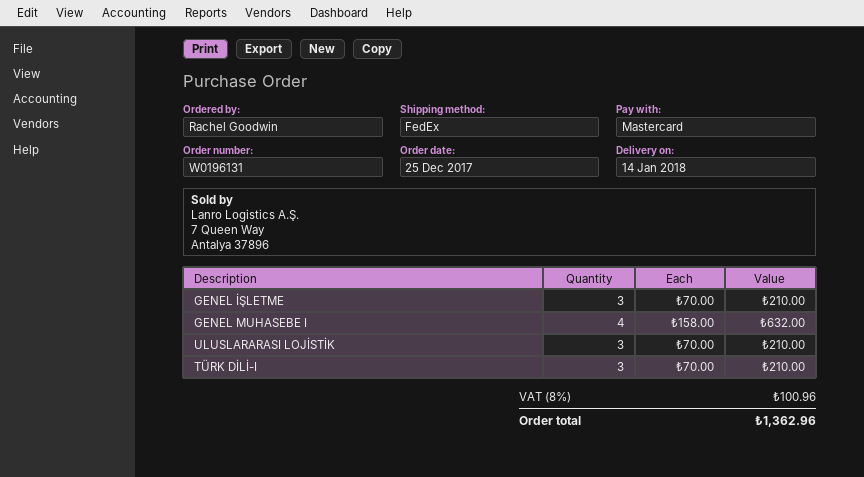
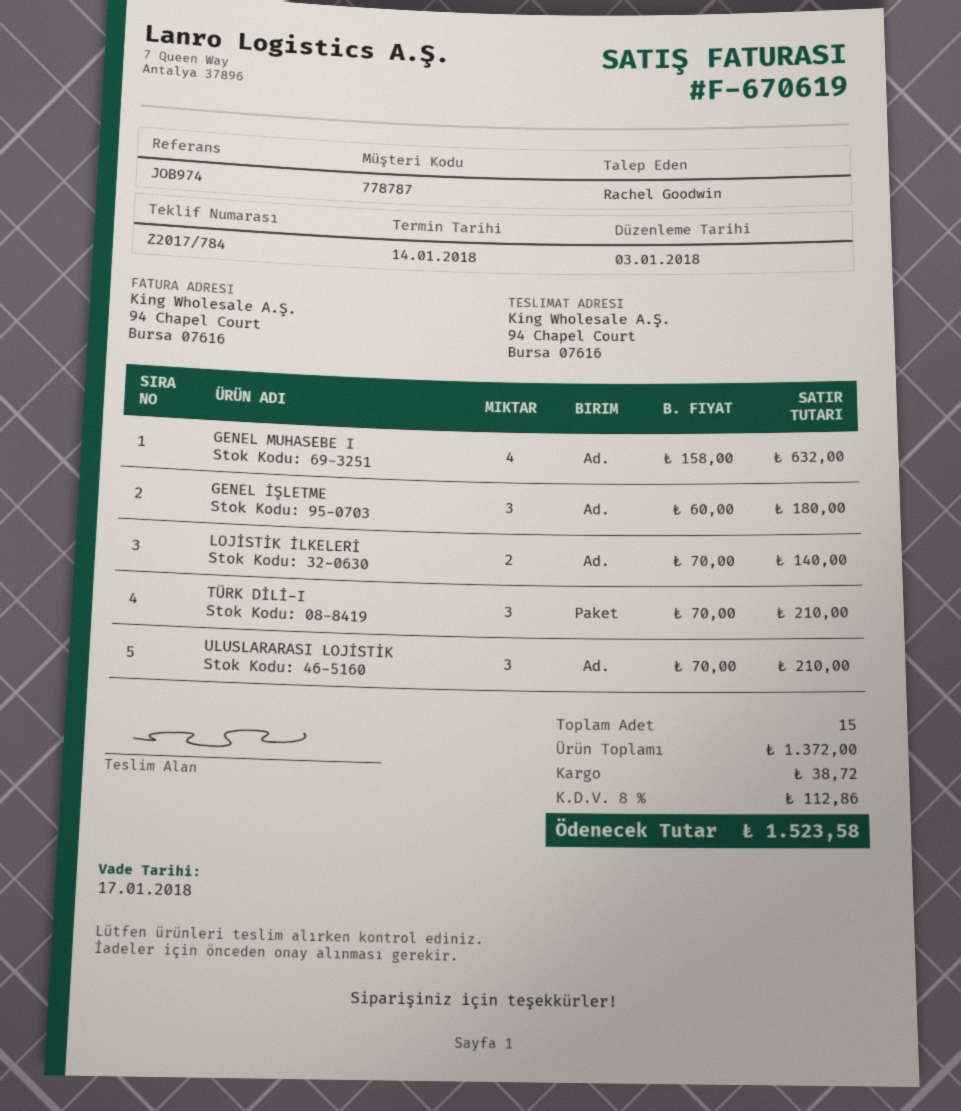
GENEL İŞLETME: 3 x 70.00 = 210.00 -> 3 x 60.00 = 180.00
LOJİSTİK İLKELERİ: none -> 2 x 70.00 = 140.00
shipping: none -> 38.72
tax: 8% = 100.96 -> 8% = 112.86
total: 1362.96 -> 1523.58

